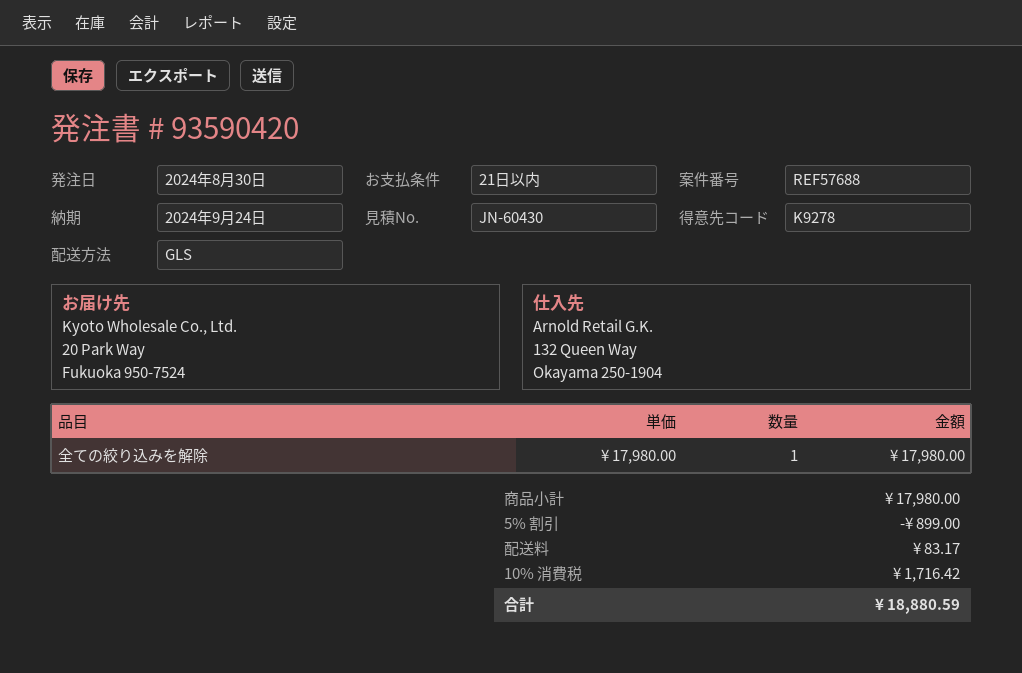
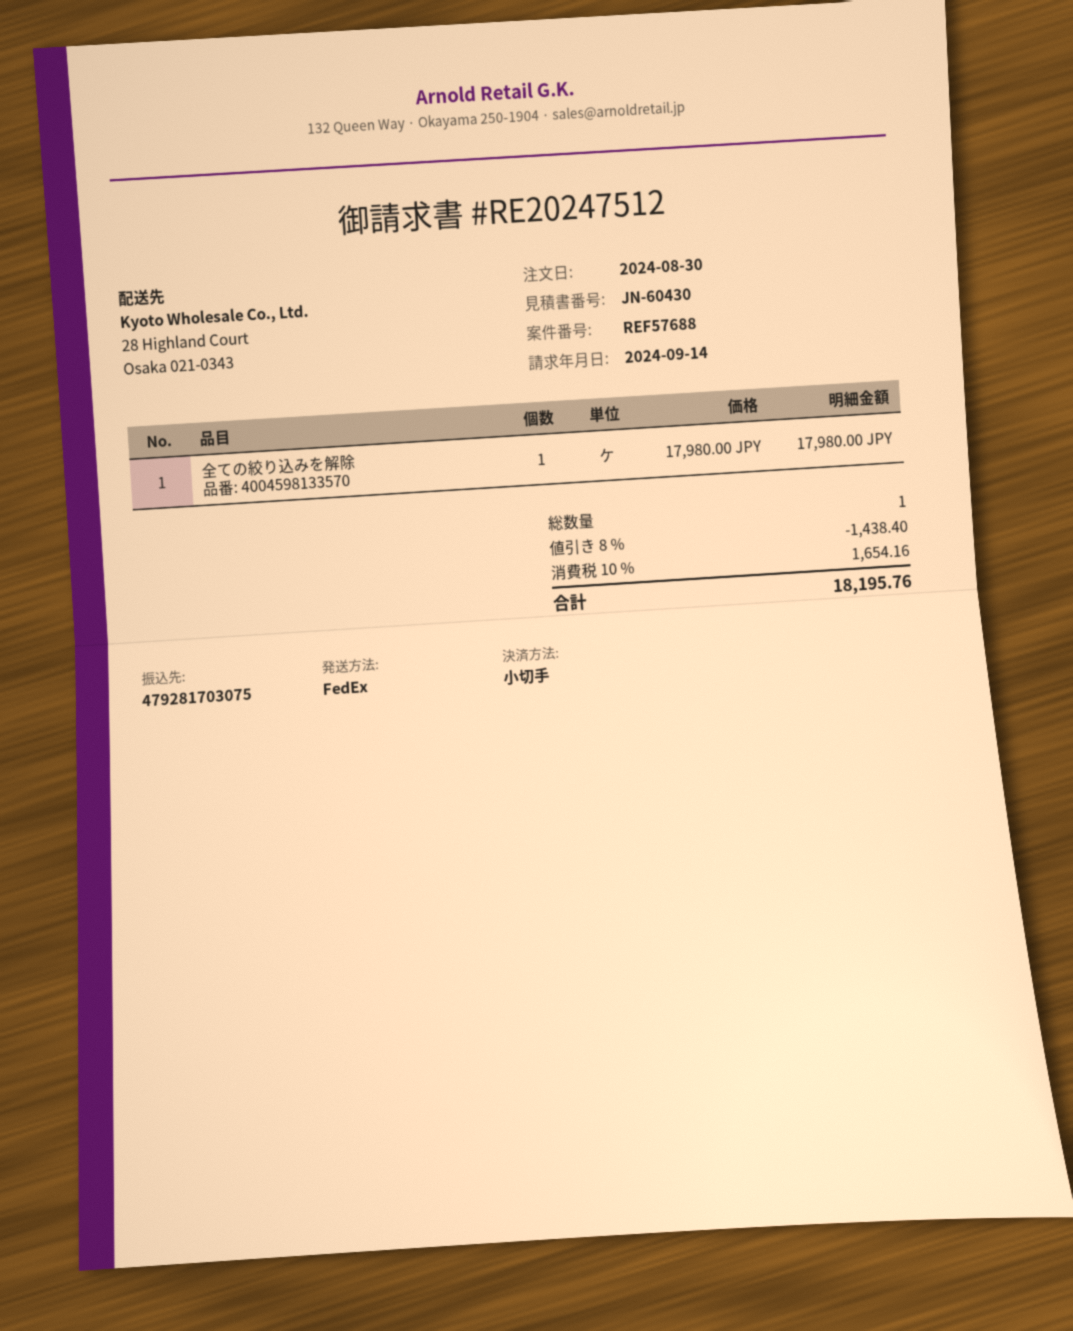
shipping method: GLS -> FedEx
ship to: 20 Park Way, Fukuoka 950-7524 -> 28 Highland Court, Osaka 021-0343
discount: 5% = 899.00 -> 8% = 1438.40
shipping: 83.17 -> none
tax: 10% = 1716.42 -> 10% = 1654.16
total: 18880.59 -> 18195.76

